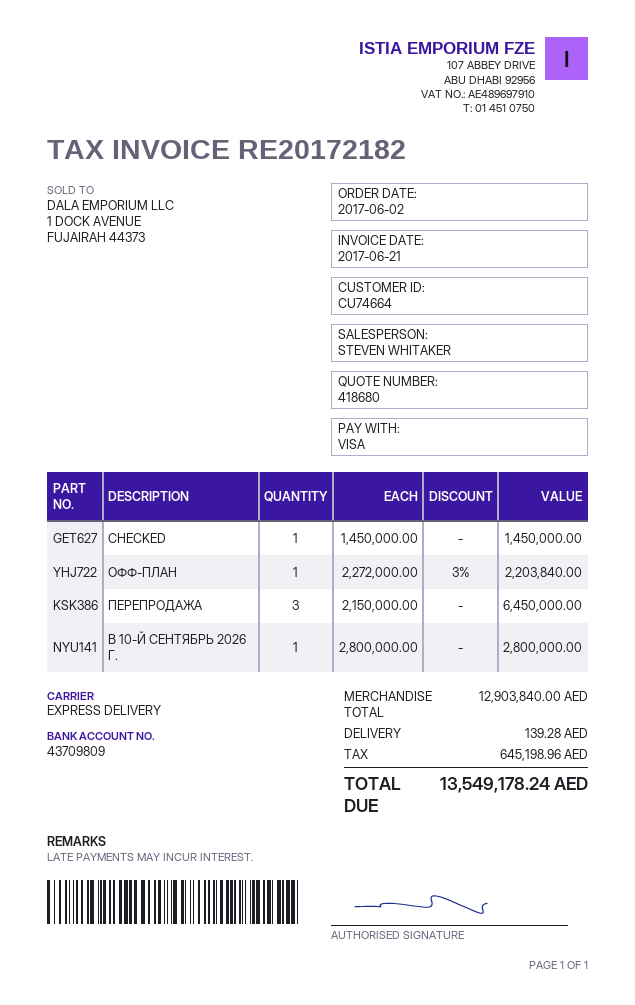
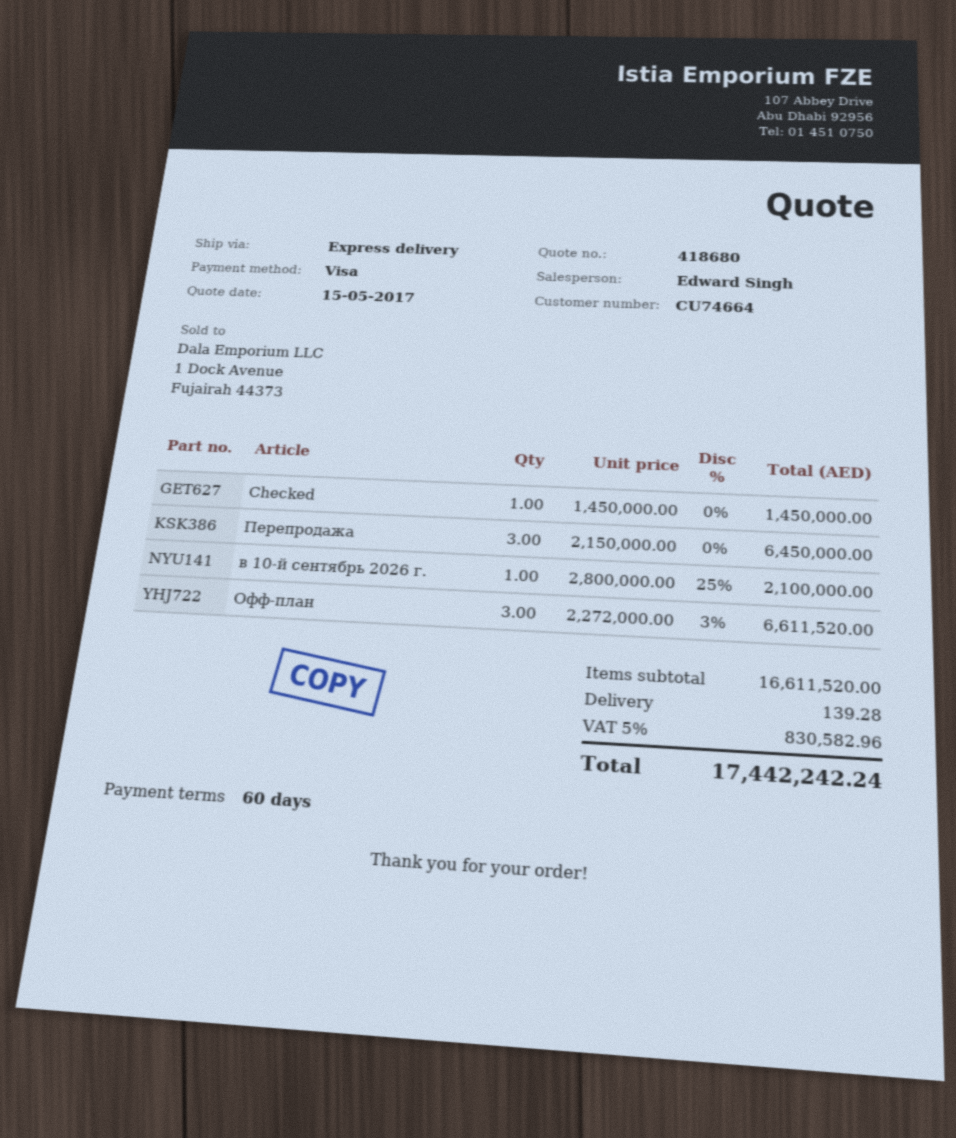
sales rep: STEVEN WHITAKER -> Edward Singh
ОФФ-ПЛАН: 1 x 2272000.00 - 3% = 2203840.00 -> 3 x 2272000.00 - 3% = 6611520.00
В 10-Й СЕНТЯБРЬ 2026 Г.: 1 x 2800000.00 = 2800000.00 -> 1 x 2800000.00 - 25% = 2100000.00
subtotal: 12903840.00 -> 16611520.00
tax: 645198.96 -> 830582.96
total: 13549178.24 -> 17442242.24

